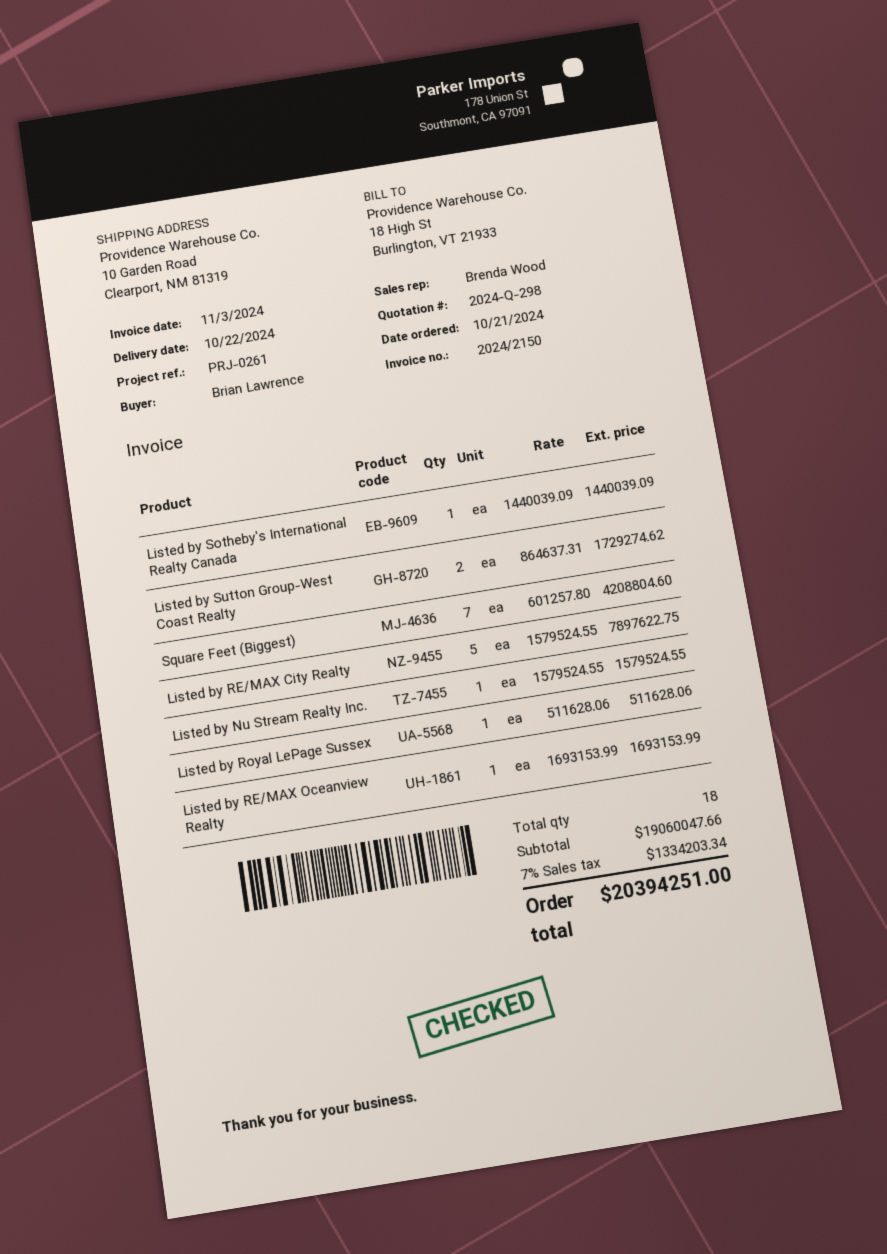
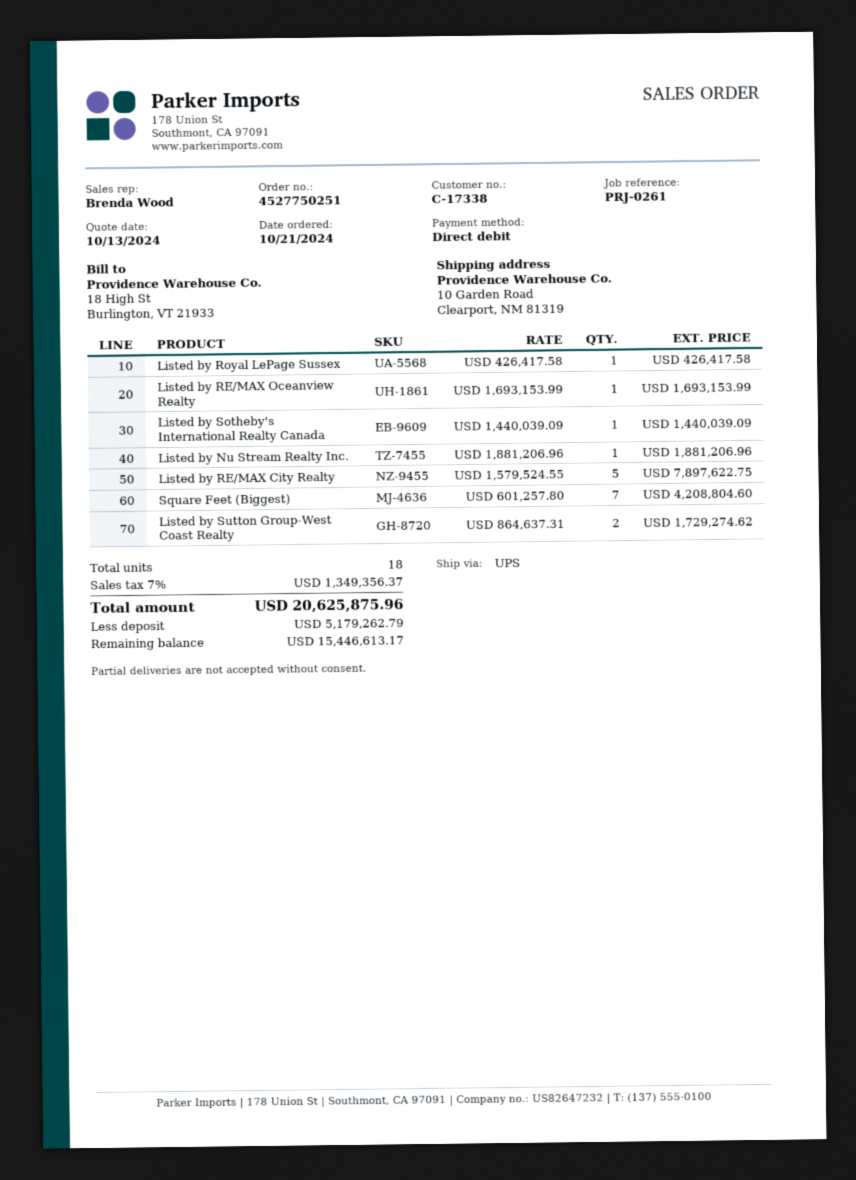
Listed by Nu Stream Realty Inc.: 1 x 1579524.55 = 1579524.55 -> 1 x 1881206.96 = 1881206.96
Listed by Royal LePage Sussex: 1 x 511628.06 = 511628.06 -> 1 x 426417.58 = 426417.58
tax: 7% = 1334203.34 -> 7% = 1349356.37
total: 20394251.00 -> 20625875.96

